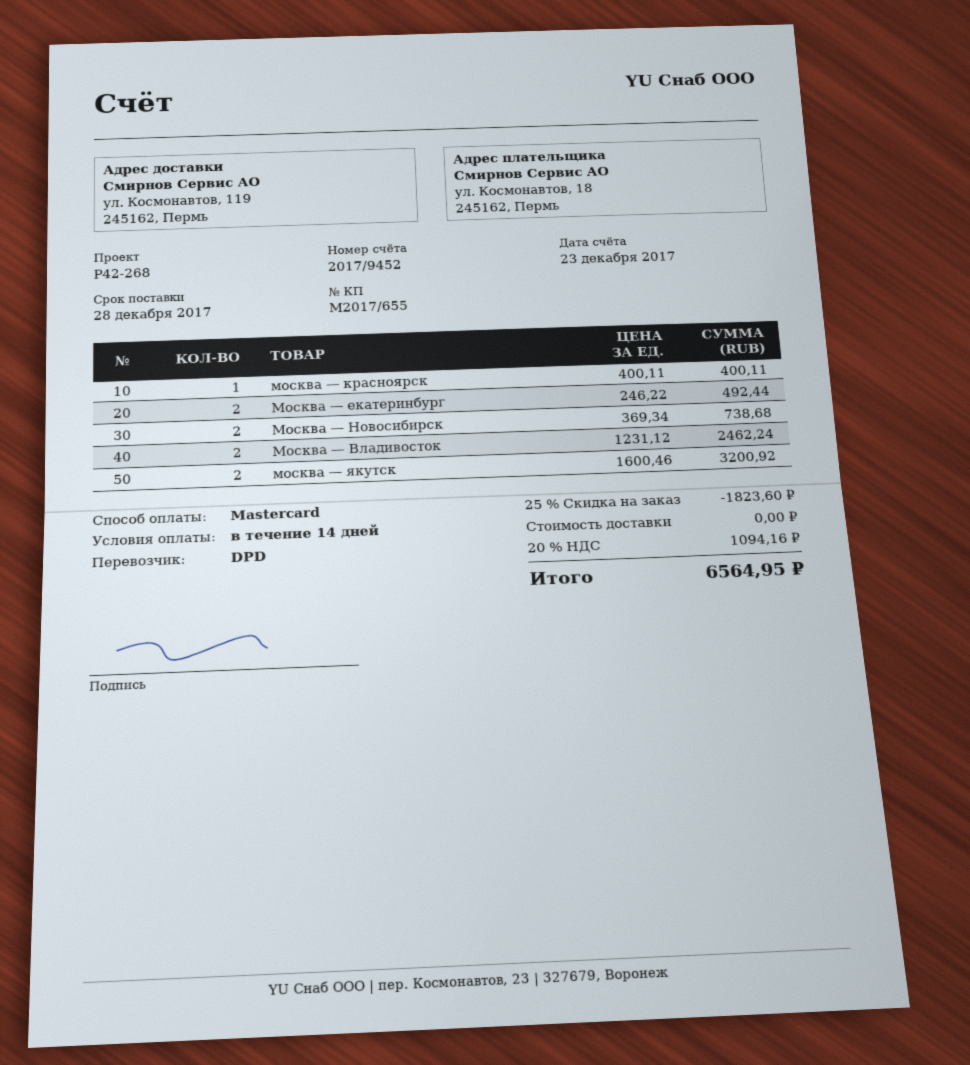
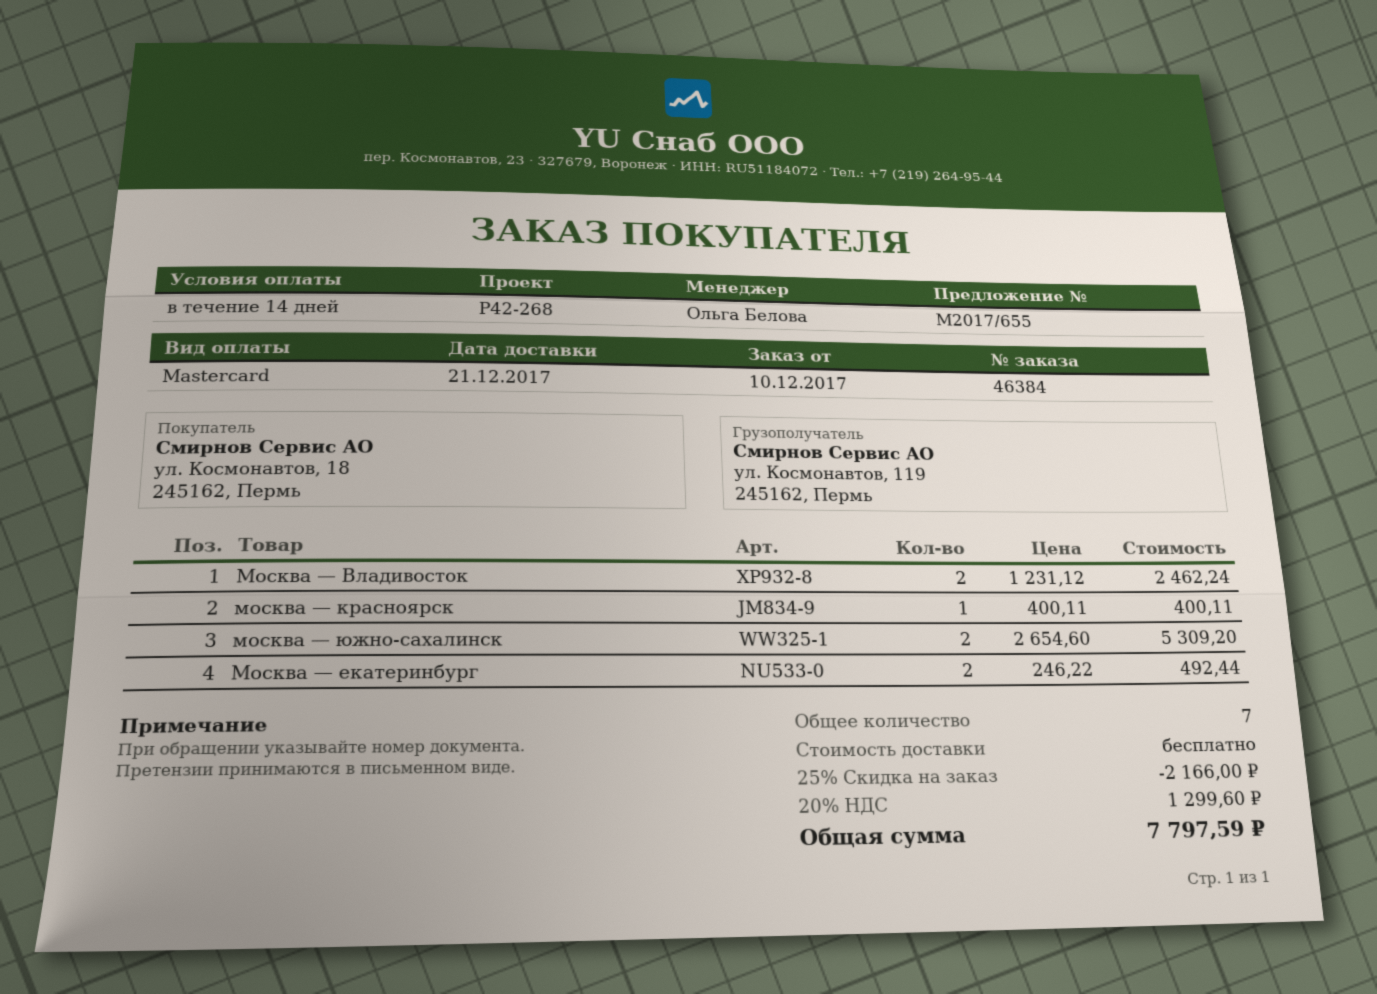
delivery date: 2017-12-28 -> 2017-12-21
Москва — Новосибирск: 2 x 369.34 = 738.68 -> none
москва — якутск: 2 x 1600.46 = 3200.92 -> none
москва — южно-сахалинск: none -> 2 x 2654.60 = 5309.20
discount: 25% = 1823.60 -> 25% = 2166.00
tax: 20% = 1094.16 -> 20% = 1299.60
total: 6564.95 -> 7797.59

